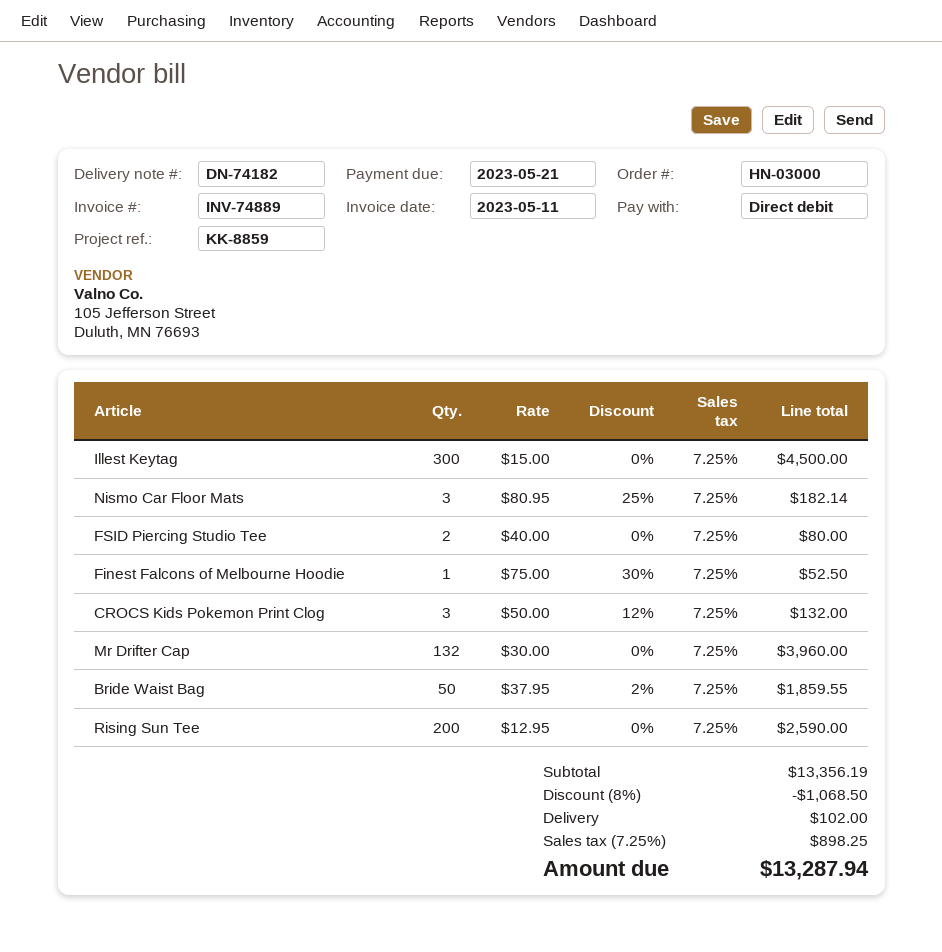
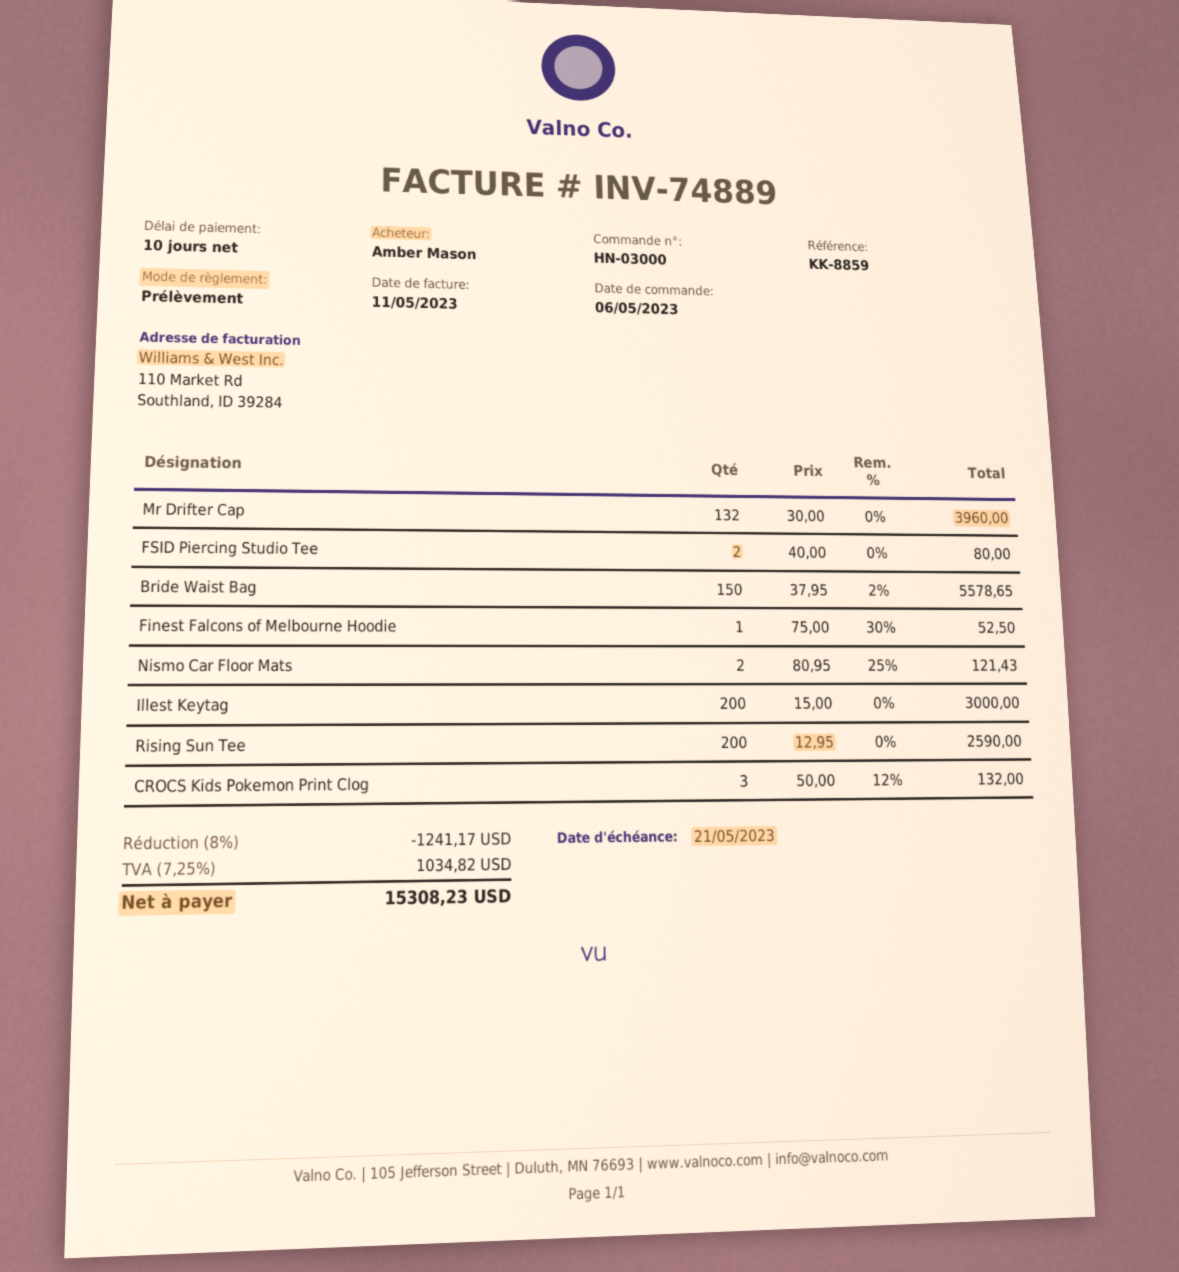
Illest Keytag: 300 x 15.00 = 4500.00 -> 200 x 15.00 = 3000.00
Nismo Car Floor Mats: 3 x 80.95 - 25% = 182.14 -> 2 x 80.95 - 25% = 121.43
Bride Waist Bag: 50 x 37.95 - 2% = 1859.55 -> 150 x 37.95 - 2% = 5578.65
discount: 8% = 1068.50 -> 8% = 1241.17
shipping: 102.00 -> none
tax: 7.25% = 898.25 -> 7.25% = 1034.82
total: 13287.94 -> 15308.23

